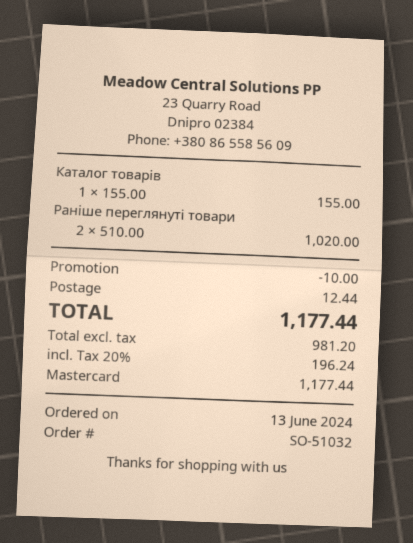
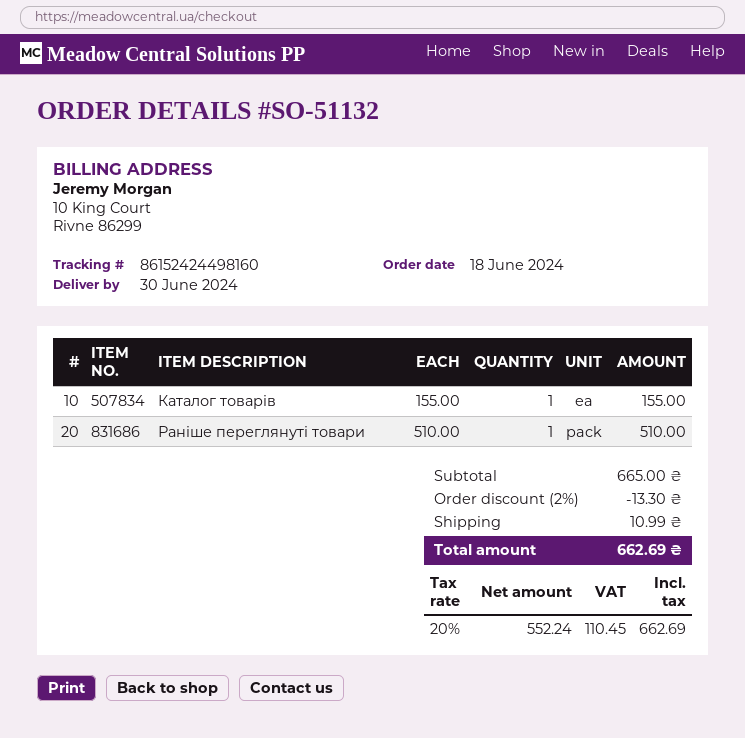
order number: SO-51032 -> SO-51132
order date: 2024-06-13 -> 2024-06-18
Раніше переглянуті товари: 2 x 510.00 = 1020.00 -> 1 x 510.00 = 510.00
discount: 10.00 -> 13.30
shipping: 12.44 -> 10.99
net: 981.20 -> 552.24
tax: 20% = 196.24 -> 20% = 110.45
total: 1177.44 -> 662.69

